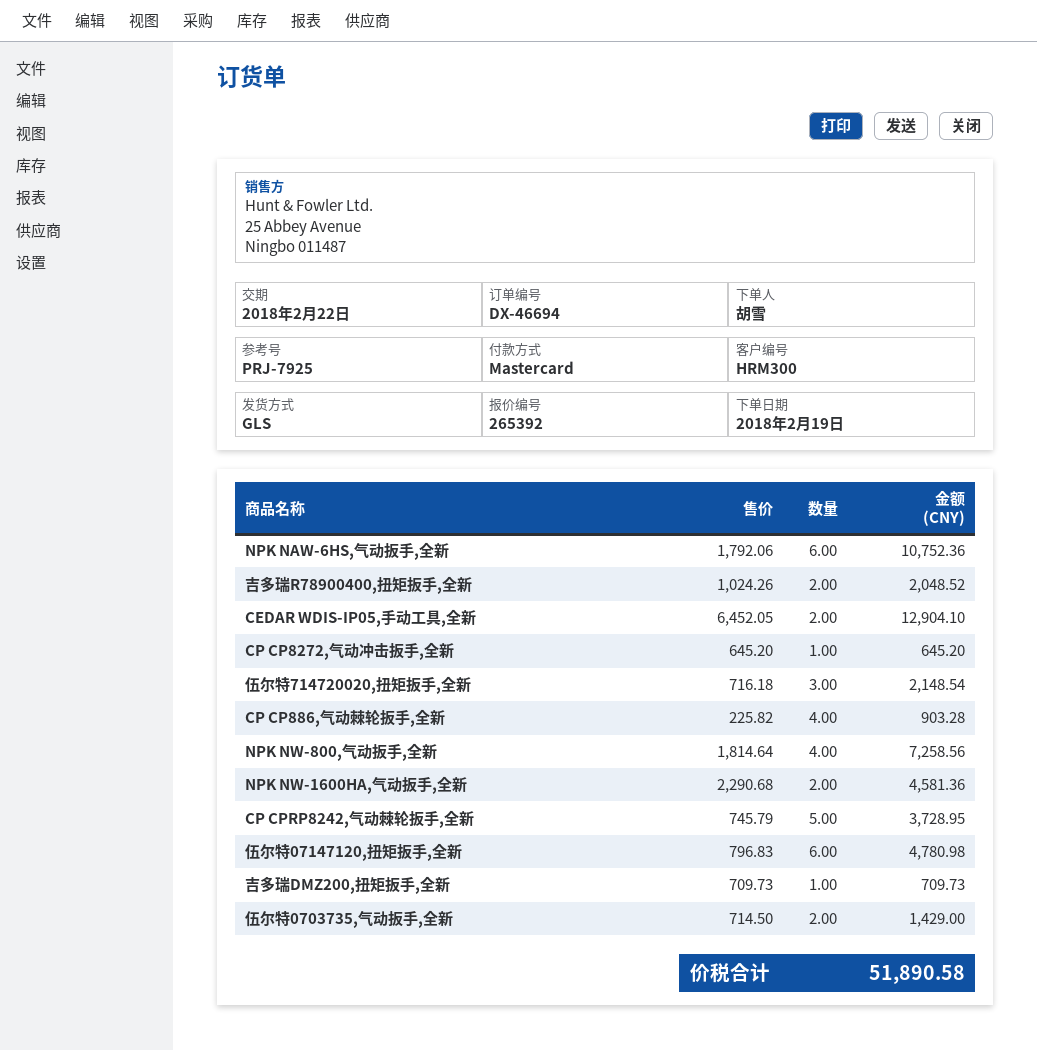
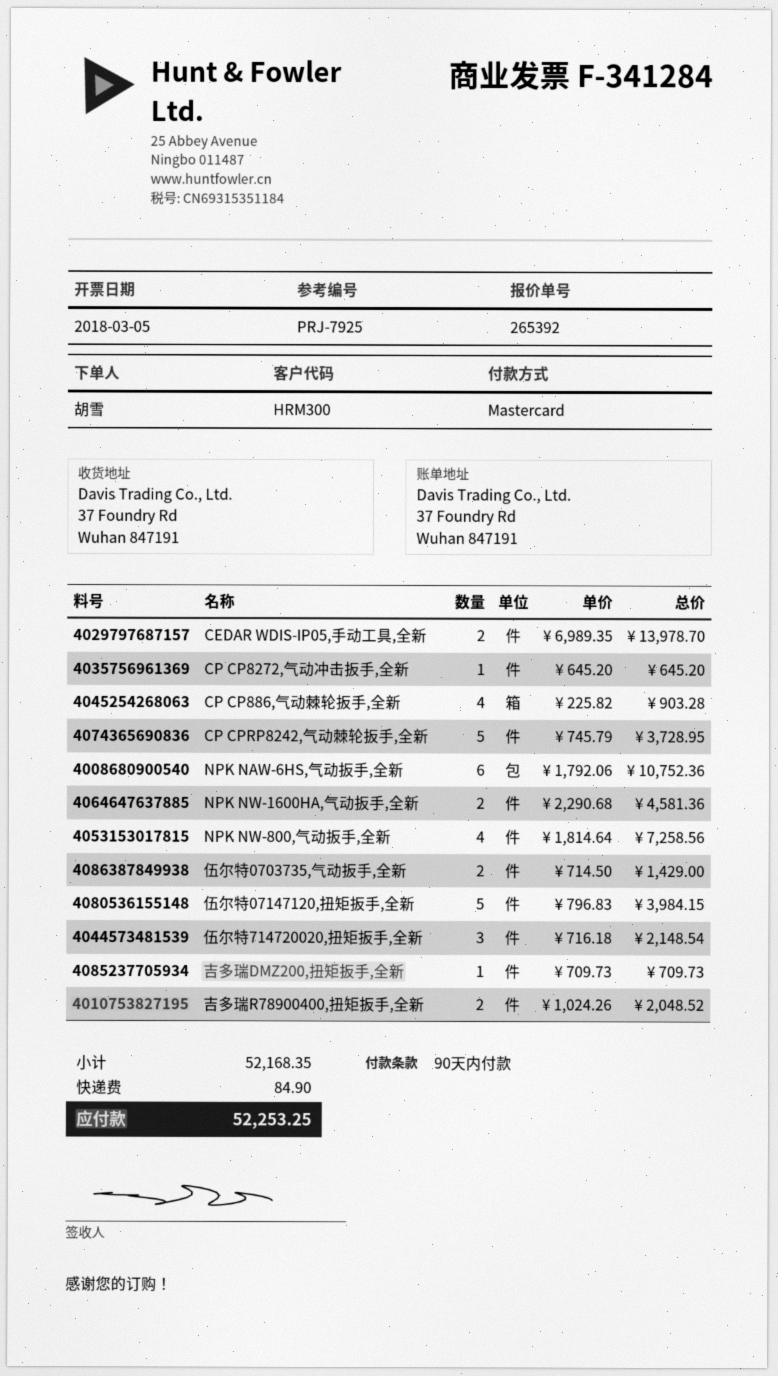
CEDAR WDIS-IP05,手动工具,全新: 2 x 6452.05 = 12904.10 -> 2 x 6989.35 = 13978.70
伍尔特07147120,扭矩扳手,全新: 6 x 796.83 = 4780.98 -> 5 x 796.83 = 3984.15
shipping: none -> 84.90
total: 51890.58 -> 52253.25

